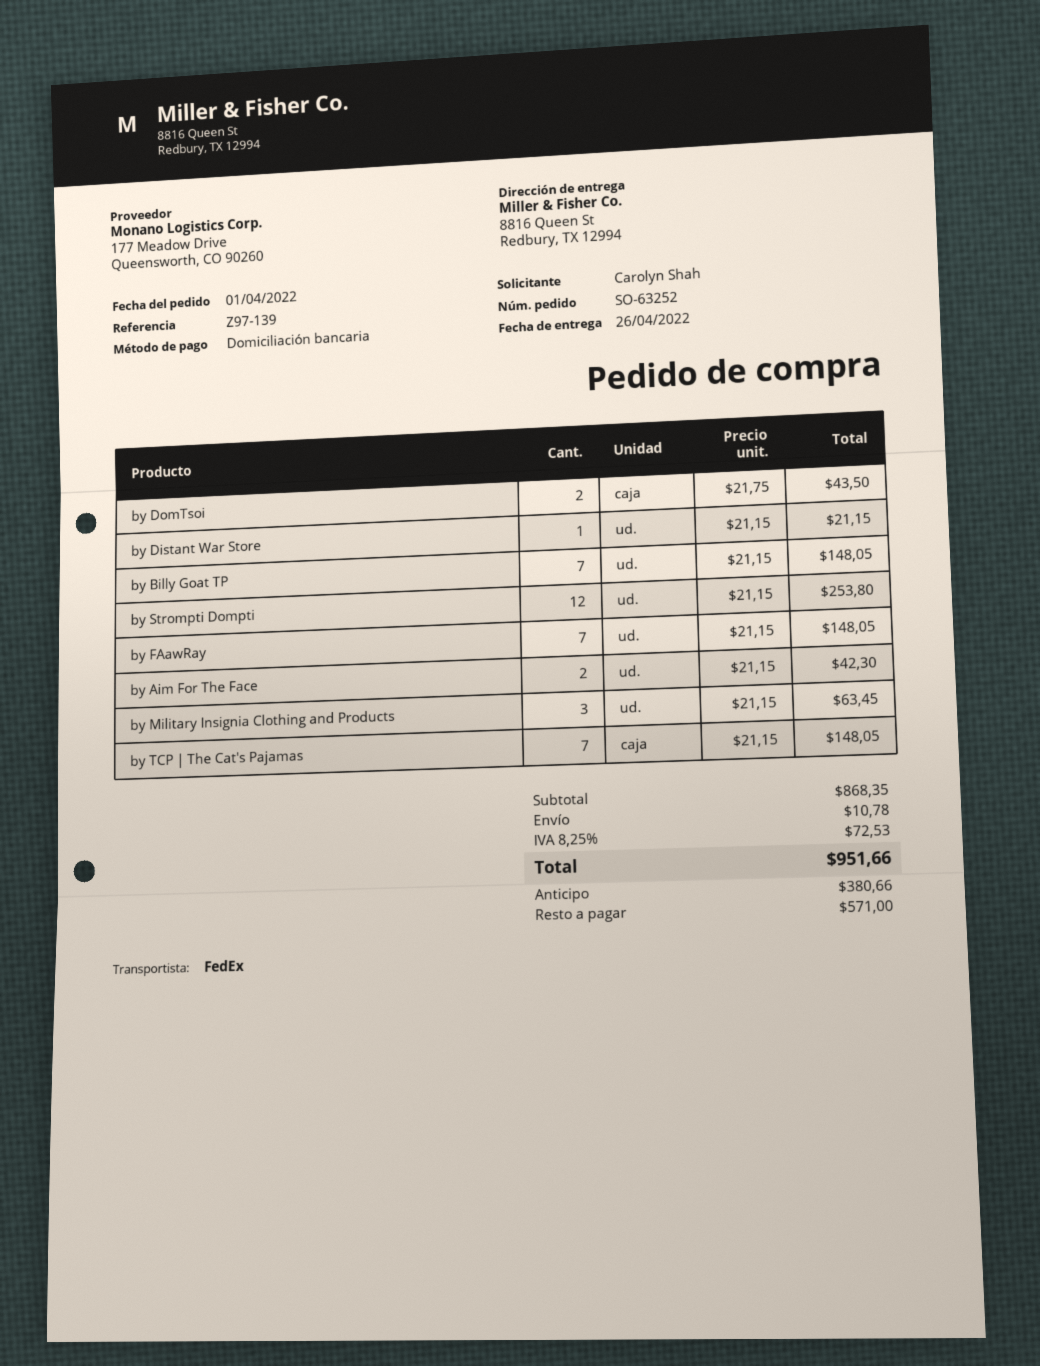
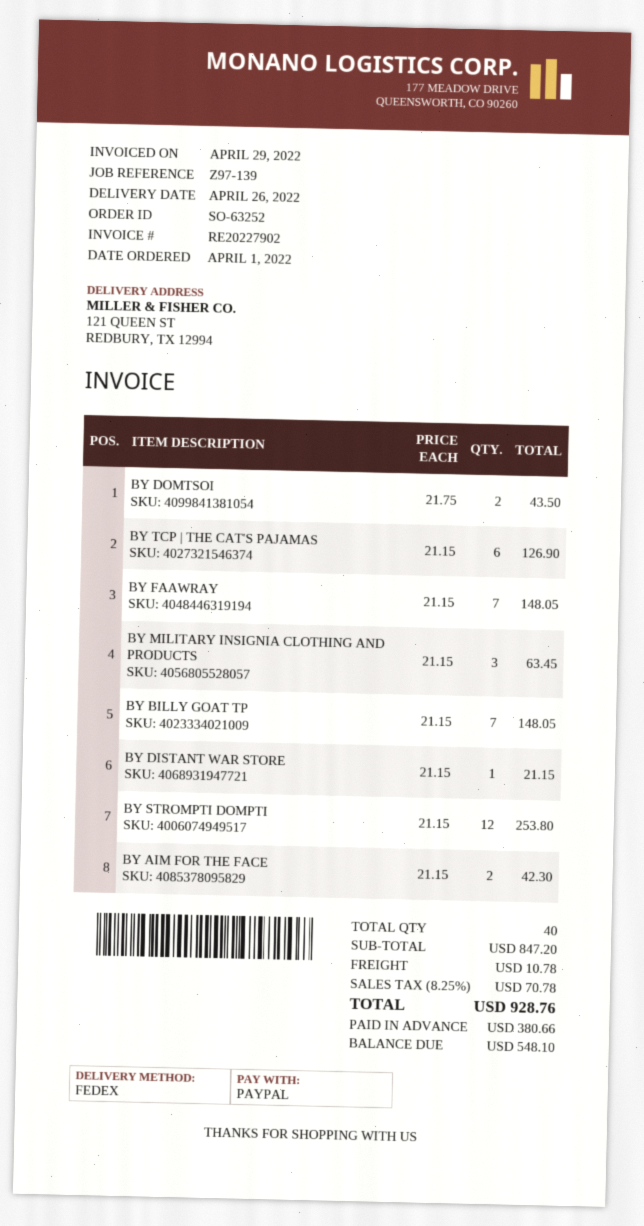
payment method: direct debit -> PayPal
ship to: 8816 Queen St, Redbury, TX 12994 -> 121 QUEEN ST, REDBURY, TX 12994
by TCP | The Cat's Pajamas: 7 x 21.15 = 148.05 -> 6 x 21.15 = 126.90
subtotal: 868.35 -> 847.20
tax: 8.25% = 72.53 -> 8.25% = 70.78
total: 951.66 -> 928.76
balance: 571.00 -> 548.10

